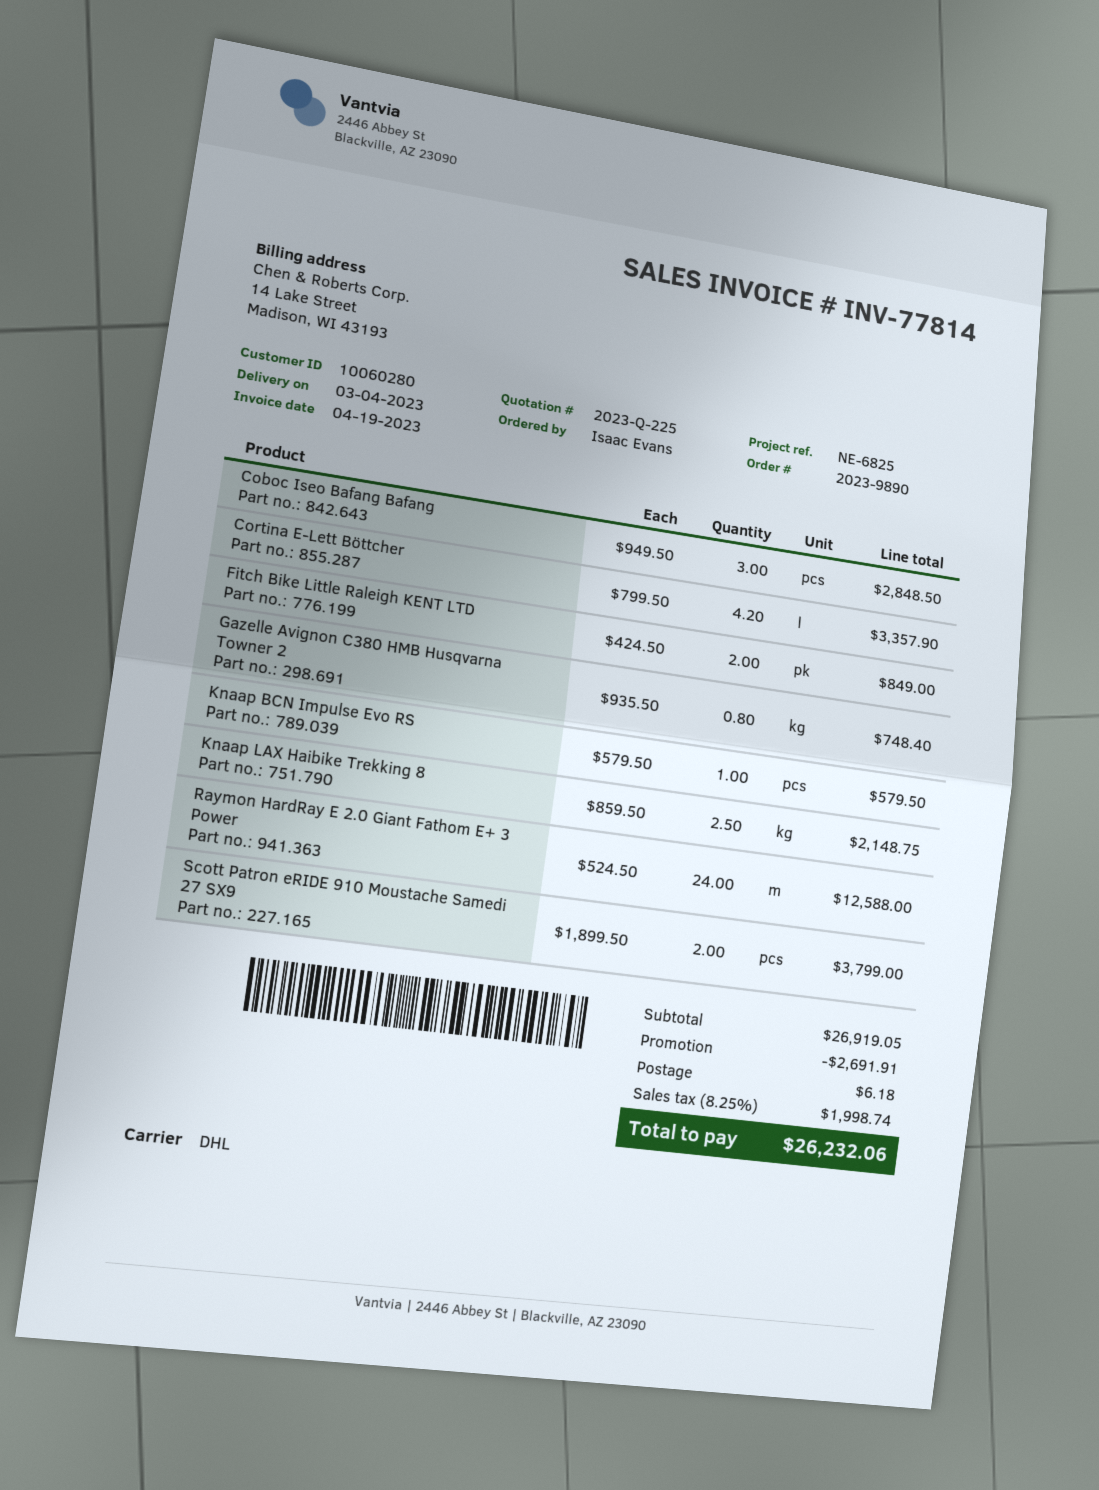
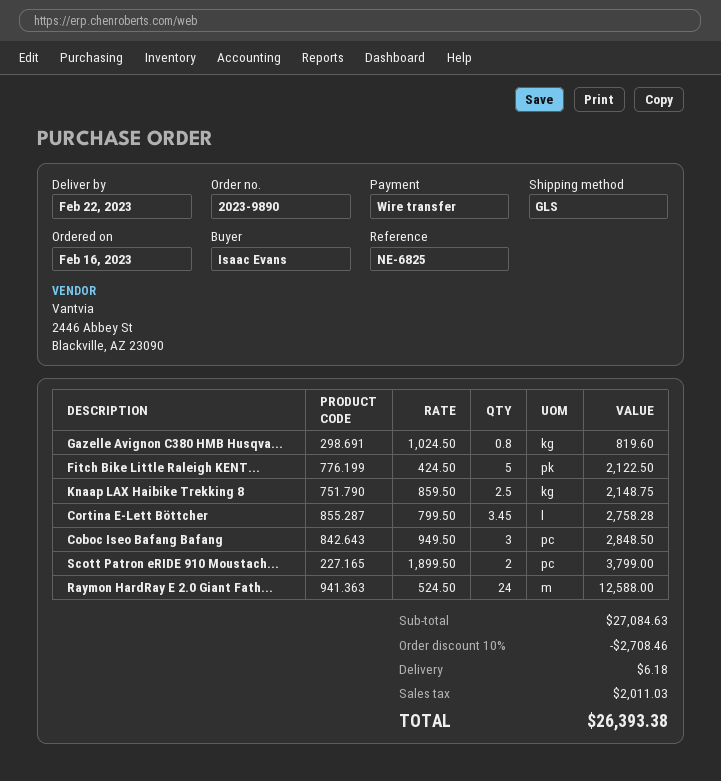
delivery date: 2023-03-04 -> 2023-02-22
shipping method: DHL -> GLS
Cortina E-Lett Böttcher: 4.2 x 799.50 = 3357.90 -> 3.45 x 799.50 = 2758.28
Fitch Bike Little Raleigh KENT LTD: 2 x 424.50 = 849.00 -> 5 x 424.50 = 2122.50
Gazelle Avignon C380 HMB Husqvarna Towner 2: 0.8 x 935.50 = 748.40 -> 0.8 x 1024.50 = 819.60
Knaap BCN Impulse Evo RS: 1 x 579.50 = 579.50 -> none
subtotal: 26919.05 -> 27084.63
discount: 2691.91 -> 2708.46
tax: 1998.74 -> 2011.03
total: 26232.06 -> 26393.38

